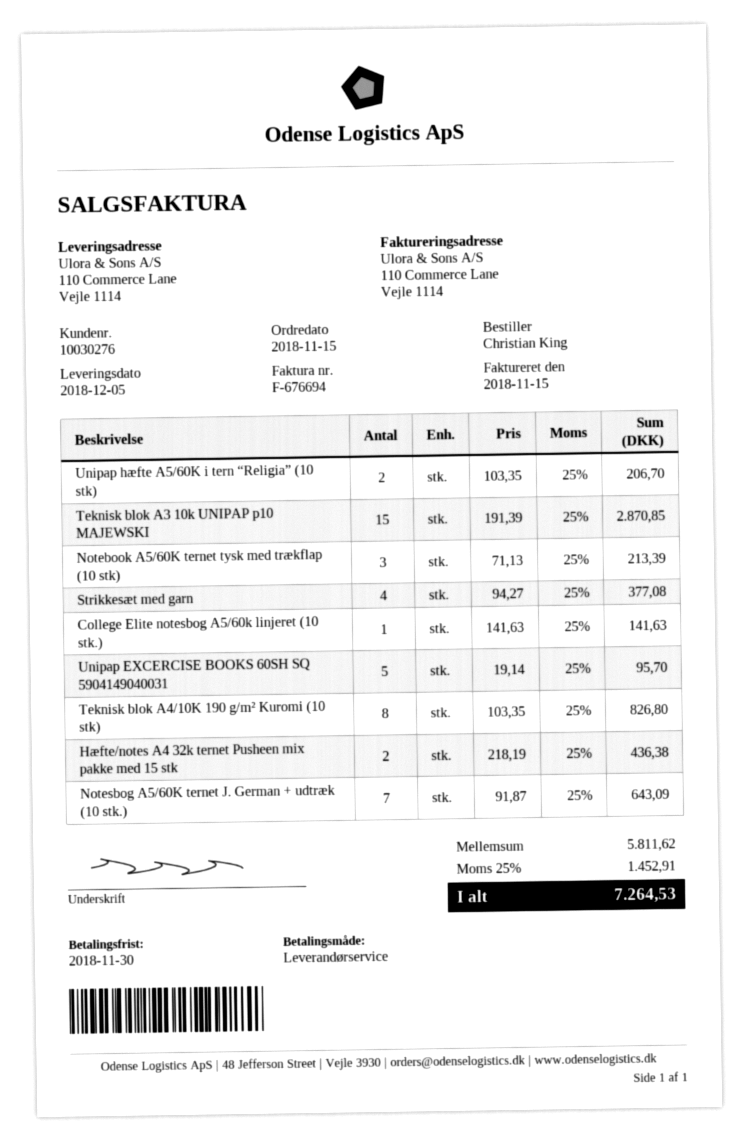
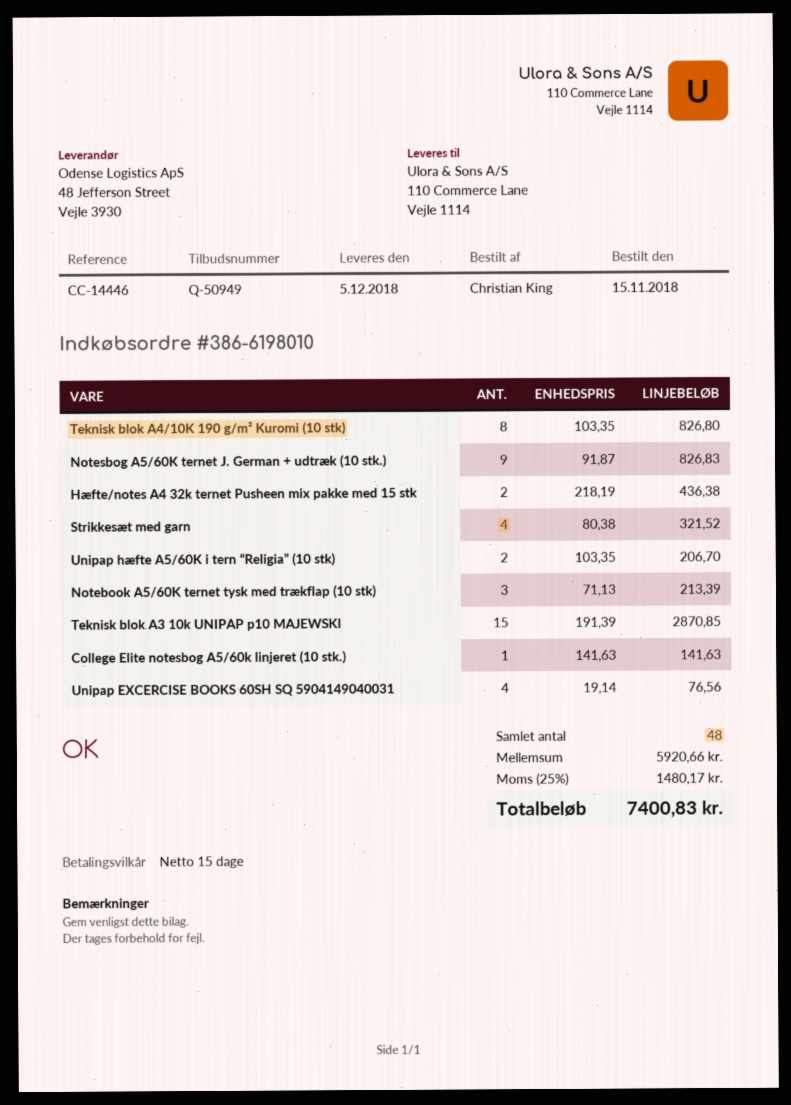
Strikkesæt med garn: 4 x 94.27 = 377.08 -> 4 x 80.38 = 321.52
Unipap EXCERCISE BOOKS 60SH SQ 5904149040031: 5 x 19.14 = 95.70 -> 4 x 19.14 = 76.56
Notesbog A5/60K ternet J. German + udtræk (10 stk.): 7 x 91.87 = 643.09 -> 9 x 91.87 = 826.83
subtotal: 5811.62 -> 5920.66
tax: 25% = 1452.91 -> 25% = 1480.17
total: 7264.53 -> 7400.83

